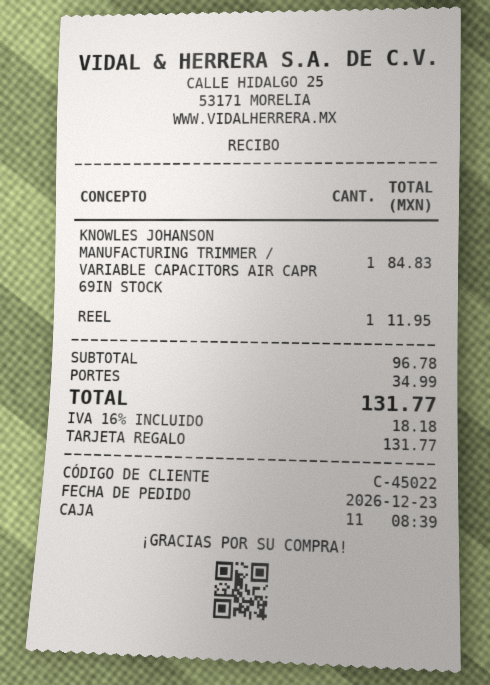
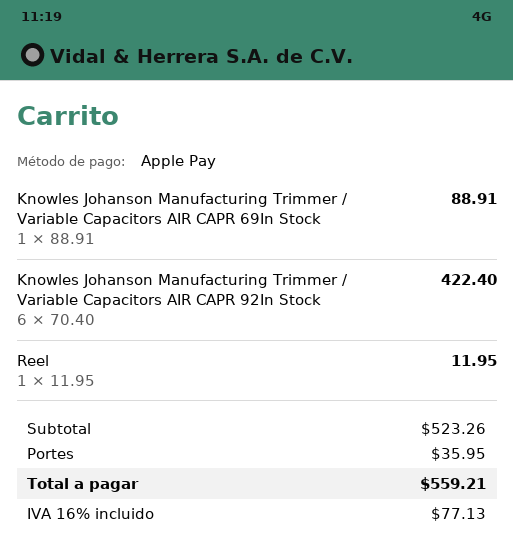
payment method: gift card -> Apple Pay
KNOWLES JOHANSON MANUFACTURING TRIMMER / VARIABLE CAPACITORS AIR CAPR 69IN STOCK: 1 for 84.83 -> 1 for 88.91
Knowles Johanson Manufacturing Trimmer / Variable Capacitors AIR CAPR 92In Stock: none -> 6 for 422.40
subtotal: 96.78 -> 523.26
shipping: 34.99 -> 35.95
tax: 16% = 18.18 -> 16% = 77.13
total: 131.77 -> 559.21

